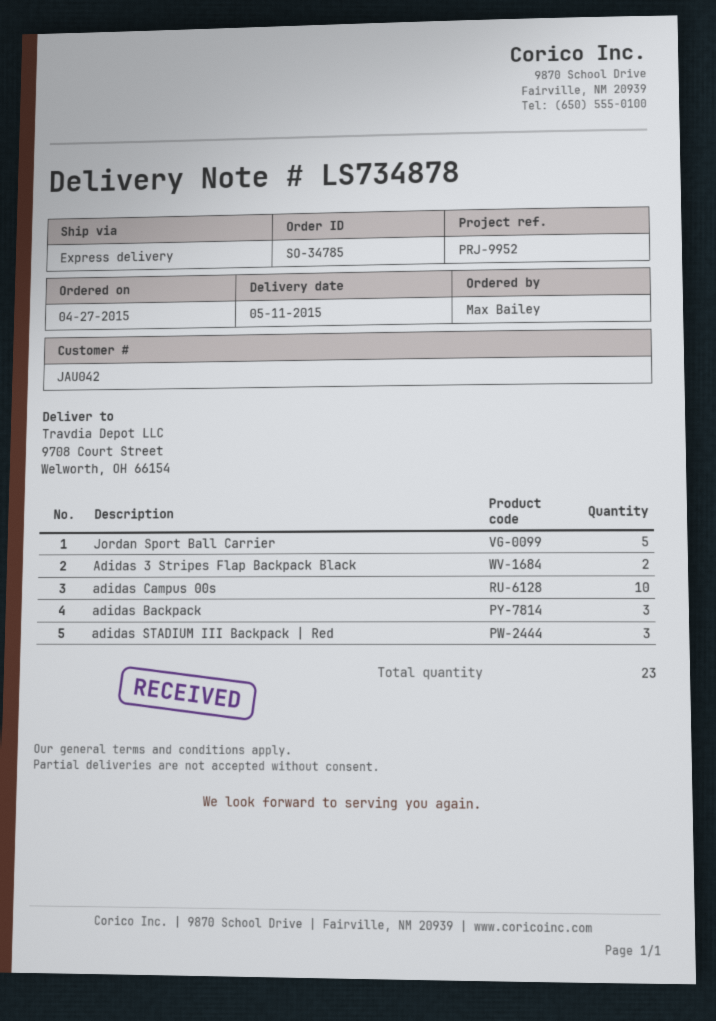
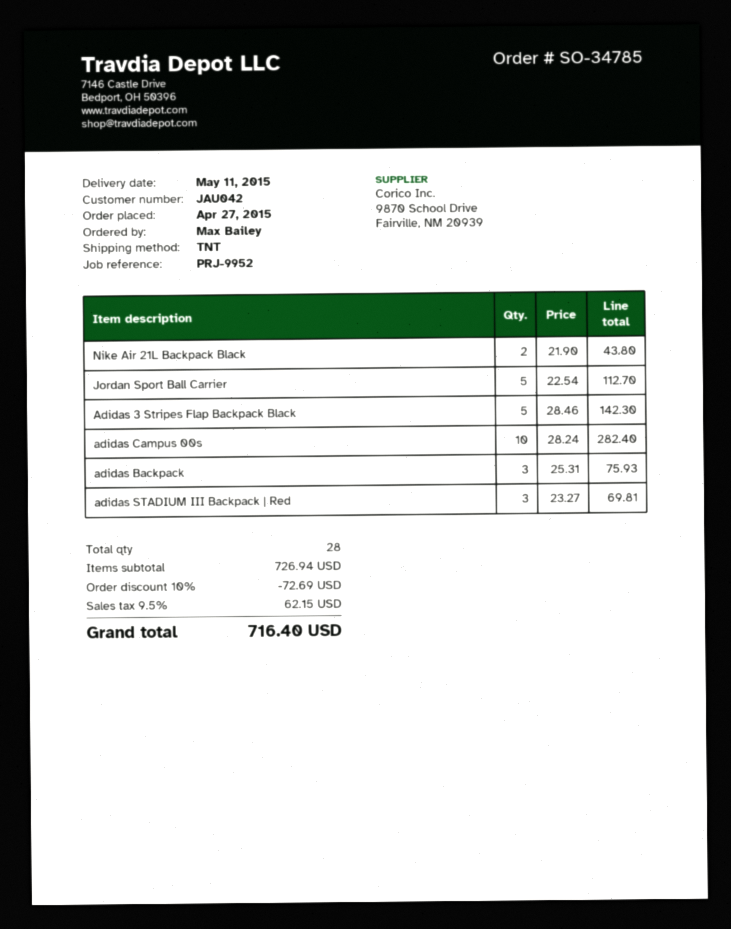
shipping method: express -> TNT
Adidas 3 Stripes Flap Backpack Black: 2 -> 5
Nike Air 21L Backpack Black: none -> 2
total quantity: 23 -> 28

